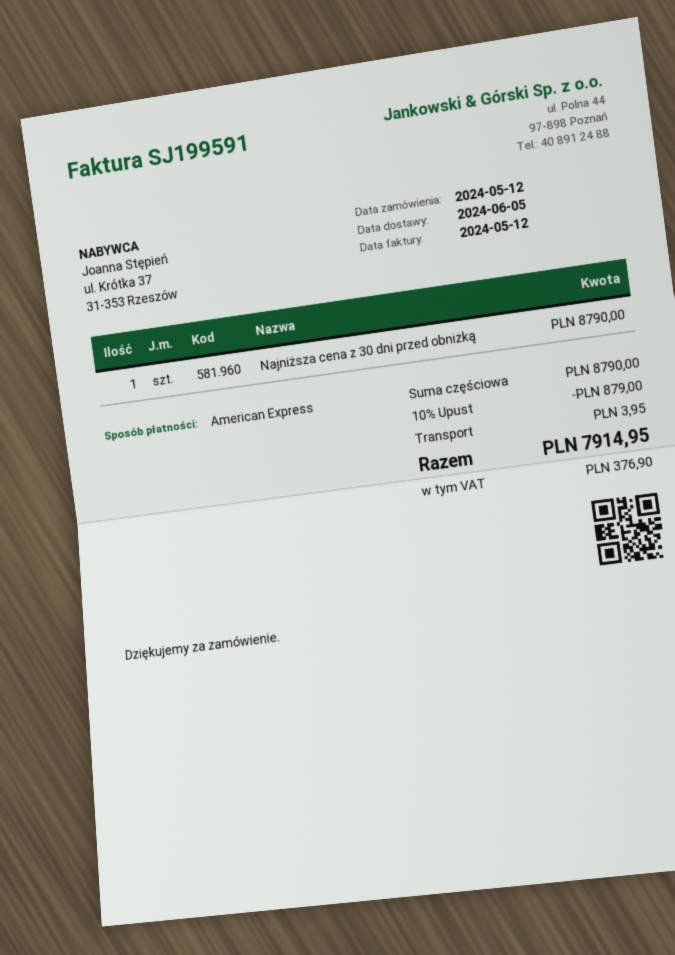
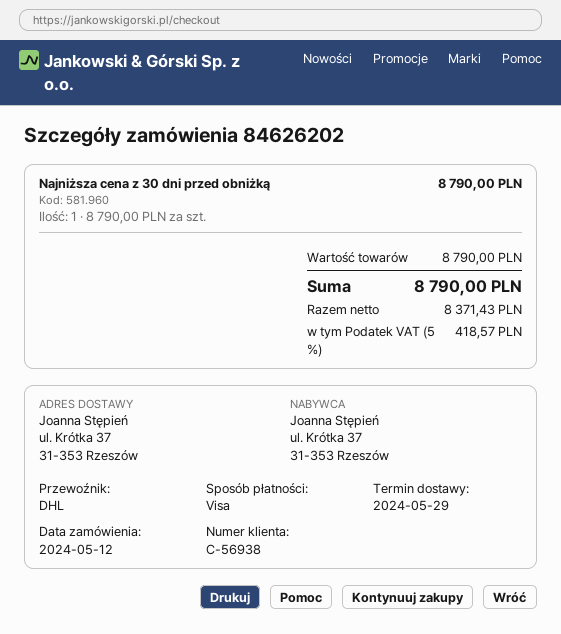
delivery date: 2024-06-05 -> 2024-05-29
payment method: American Express -> Visa
discount: 10% = 879.00 -> none
shipping: 3.95 -> none
tax: 376.90 -> 418.57
total: 7914.95 -> 8790.00

